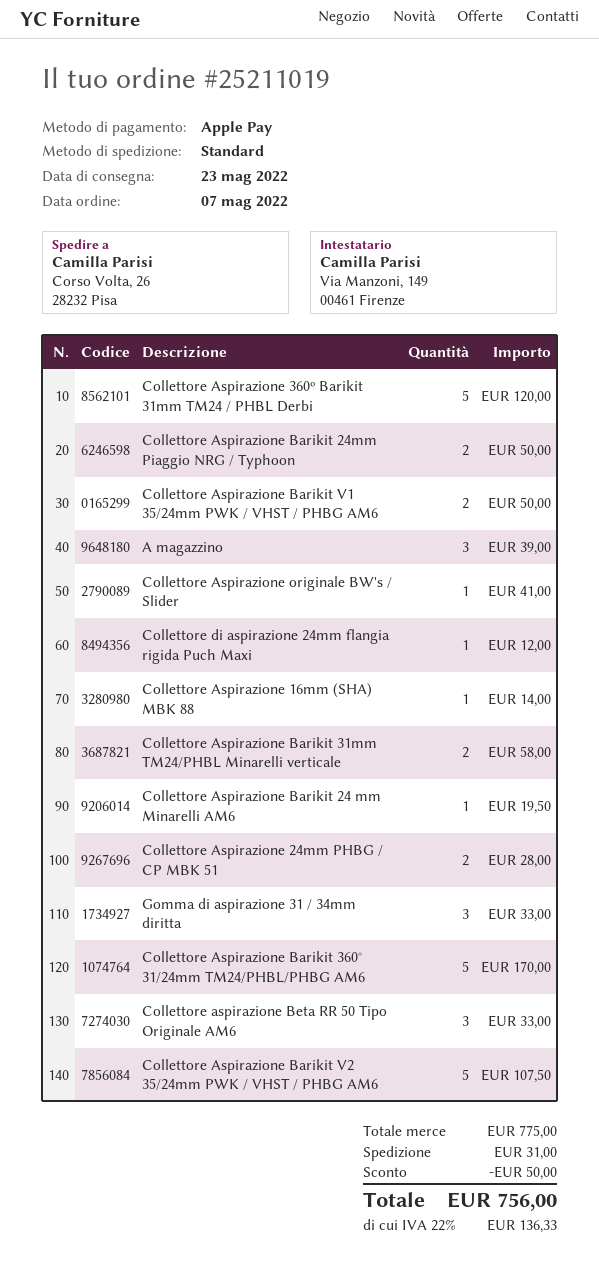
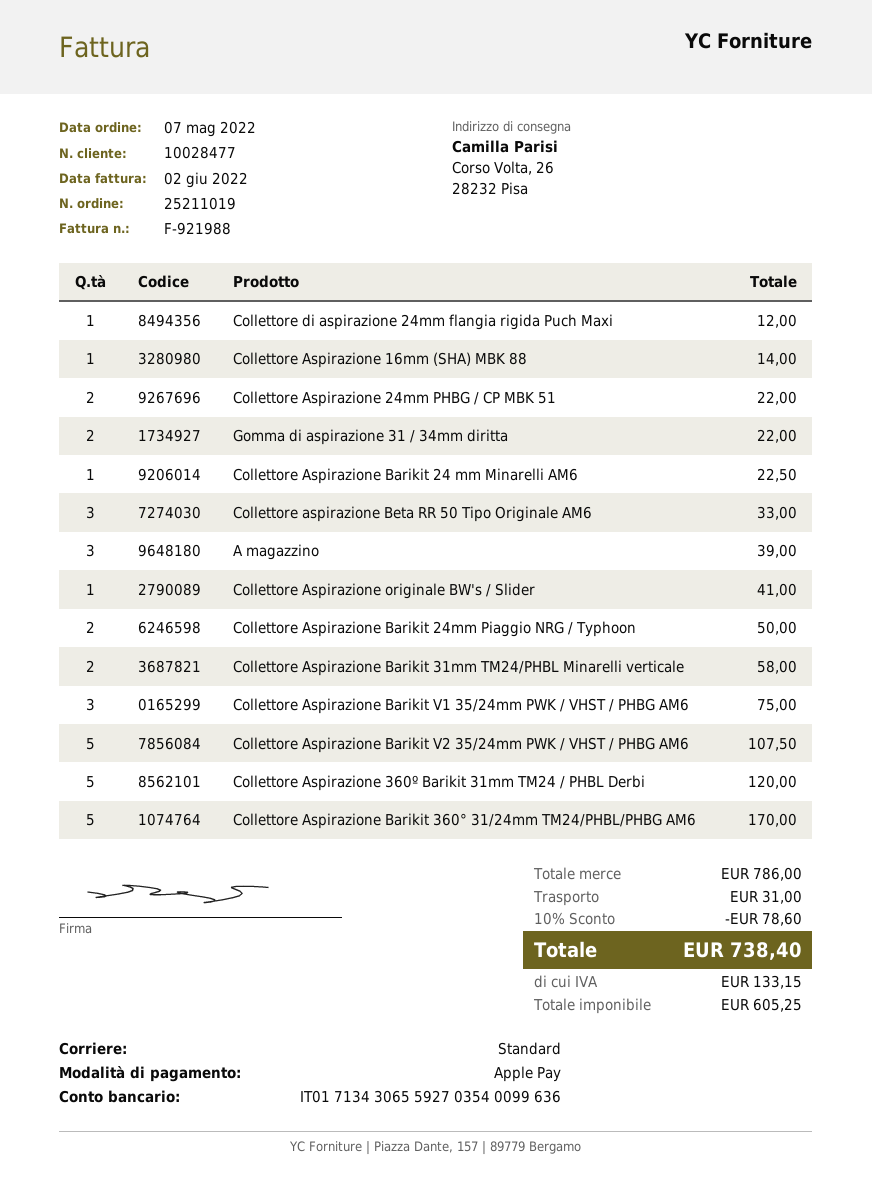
Collettore Aspirazione Barikit V1 35/24mm PWK / VHST / PHBG AM6: 2 for 50.00 -> 3 for 75.00
Collettore Aspirazione Barikit 24 mm Minarelli AM6: 1 for 19.50 -> 1 for 22.50
Collettore Aspirazione 24mm PHBG / CP MBK 51: 2 for 28.00 -> 2 for 22.00
Gomma di aspirazione 31 / 34mm diritta: 3 for 33.00 -> 2 for 22.00
subtotal: 775.00 -> 786.00
discount: 50.00 -> 78.60
tax: 136.33 -> 133.15
total: 756.00 -> 738.40

